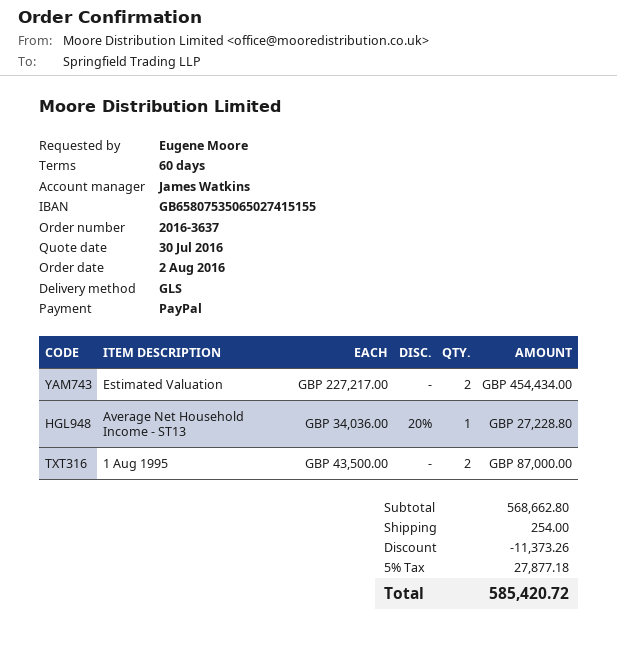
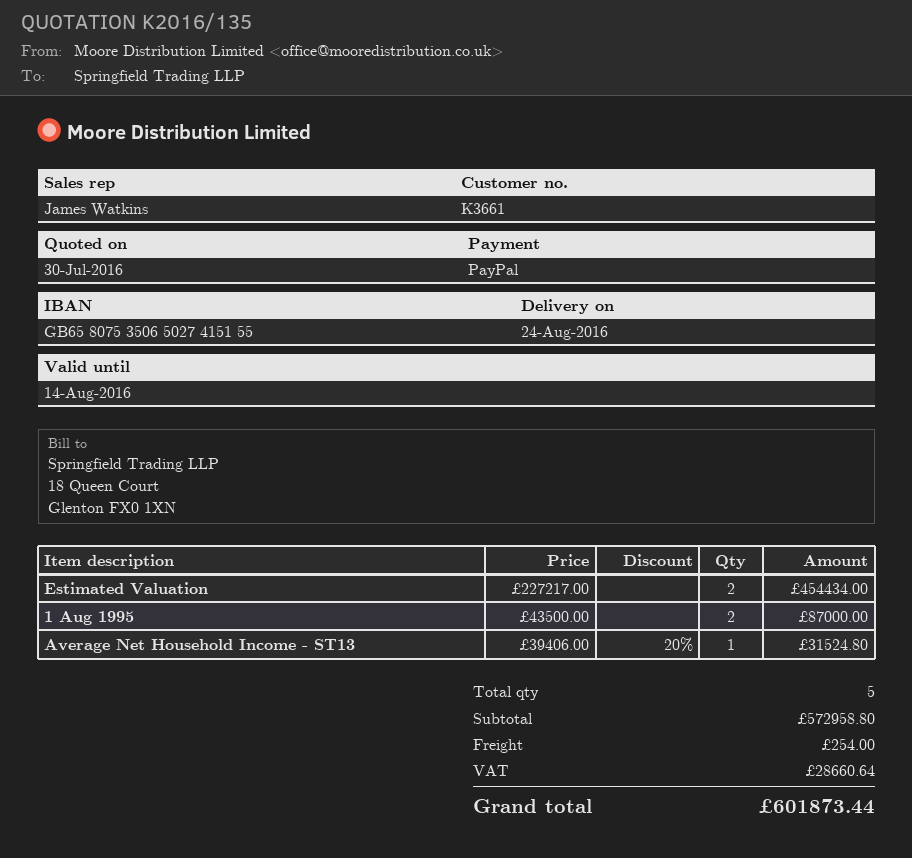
Average Net Household Income - ST13: 1 x 34036.00 - 20% = 27228.80 -> 1 x 39406.00 - 20% = 31524.80
subtotal: 568662.80 -> 572958.80
discount: 11373.26 -> none
tax: 27877.18 -> 28660.64
total: 585420.72 -> 601873.44

